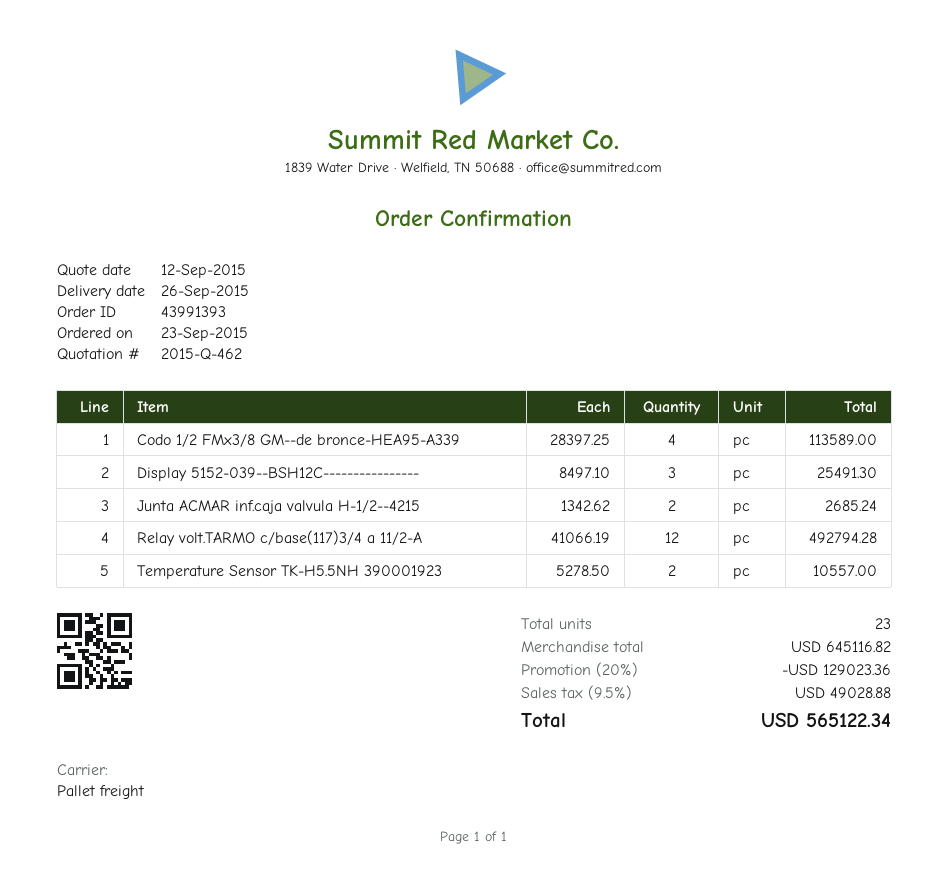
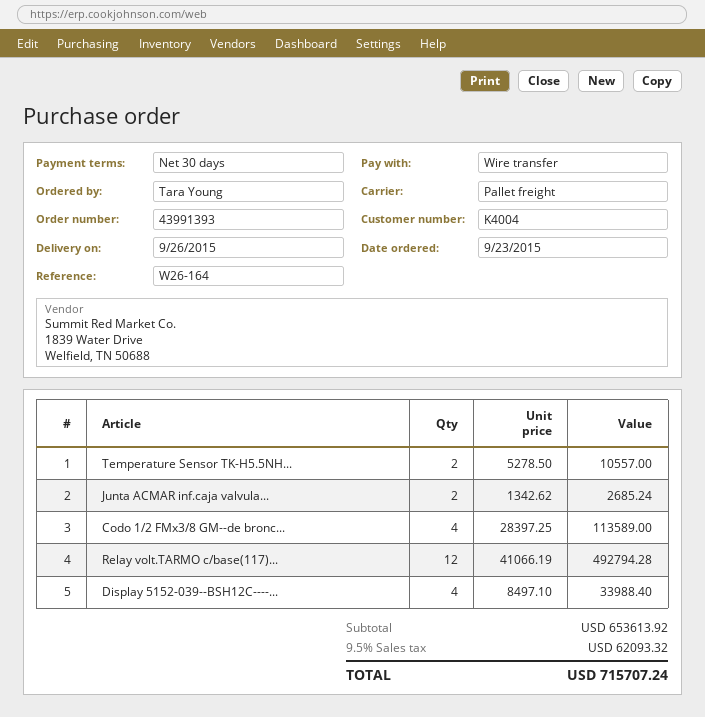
Display 5152-039--BSH12C----------------: 3 x 8497.10 = 25491.30 -> 4 x 8497.10 = 33988.40
subtotal: 645116.82 -> 653613.92
discount: 20% = 129023.36 -> none
tax: 9.5% = 49028.88 -> 9.5% = 62093.32
total: 565122.34 -> 715707.24

